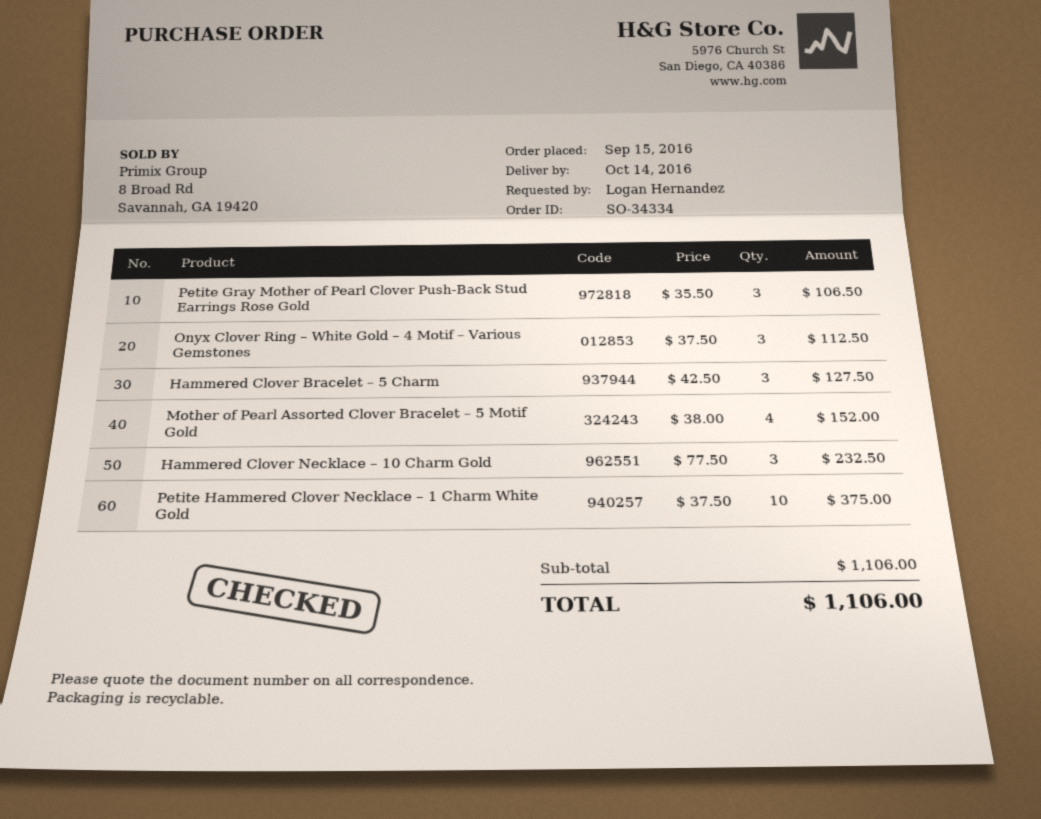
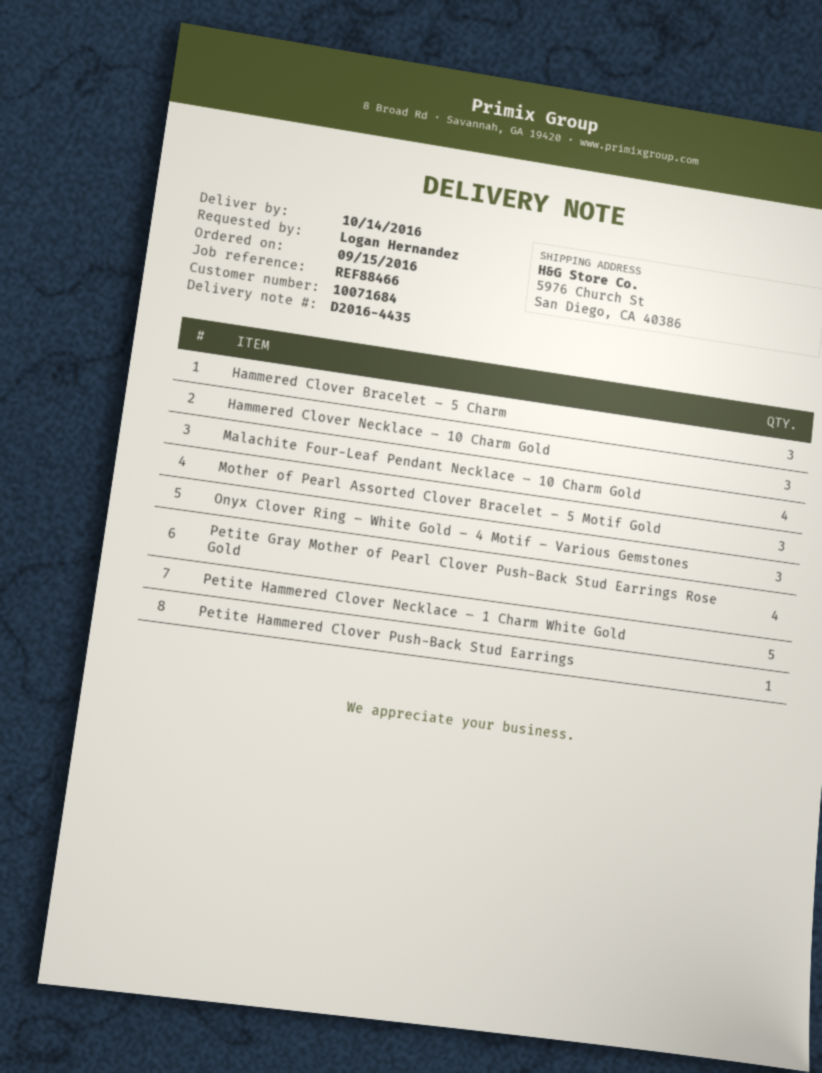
Petite Gray Mother of Pearl Clover Push-Back Stud Earrings Rose Gold: 3 -> 4
Mother of Pearl Assorted Clover Bracelet – 5 Motif Gold: 4 -> 3
Petite Hammered Clover Necklace – 1 Charm White Gold: 10 -> 5
Malachite Four-Leaf Pendant Necklace – 10 Charm Gold: none -> 4
Petite Hammered Clover Push-Back Stud Earrings: none -> 1

